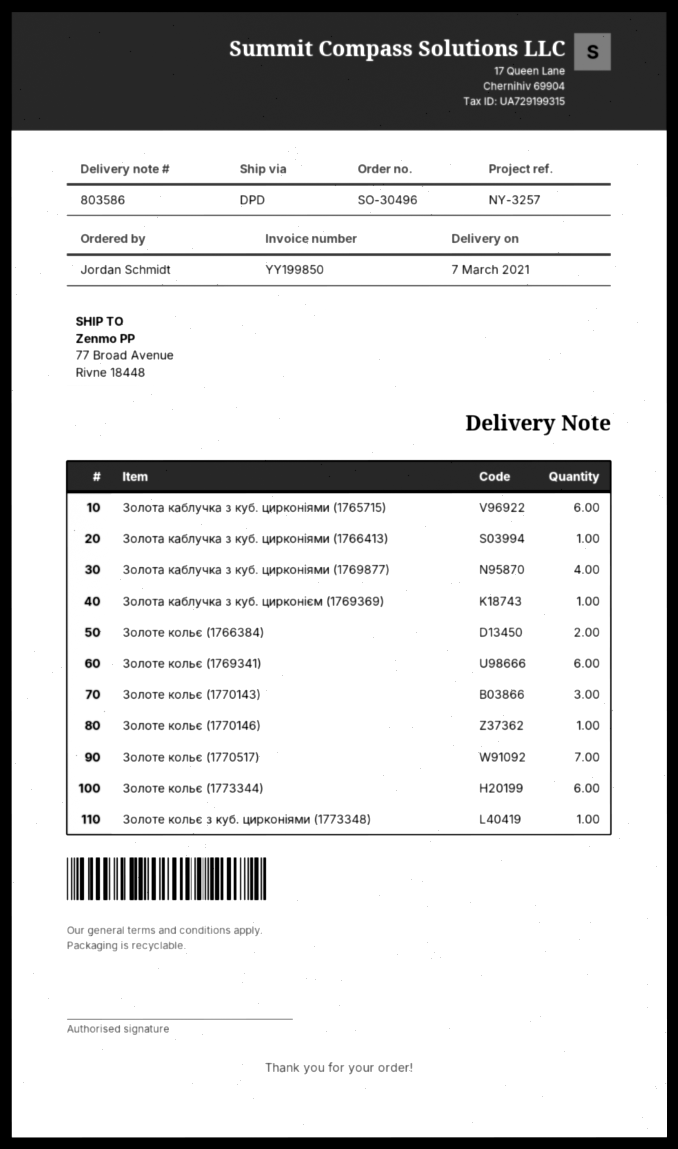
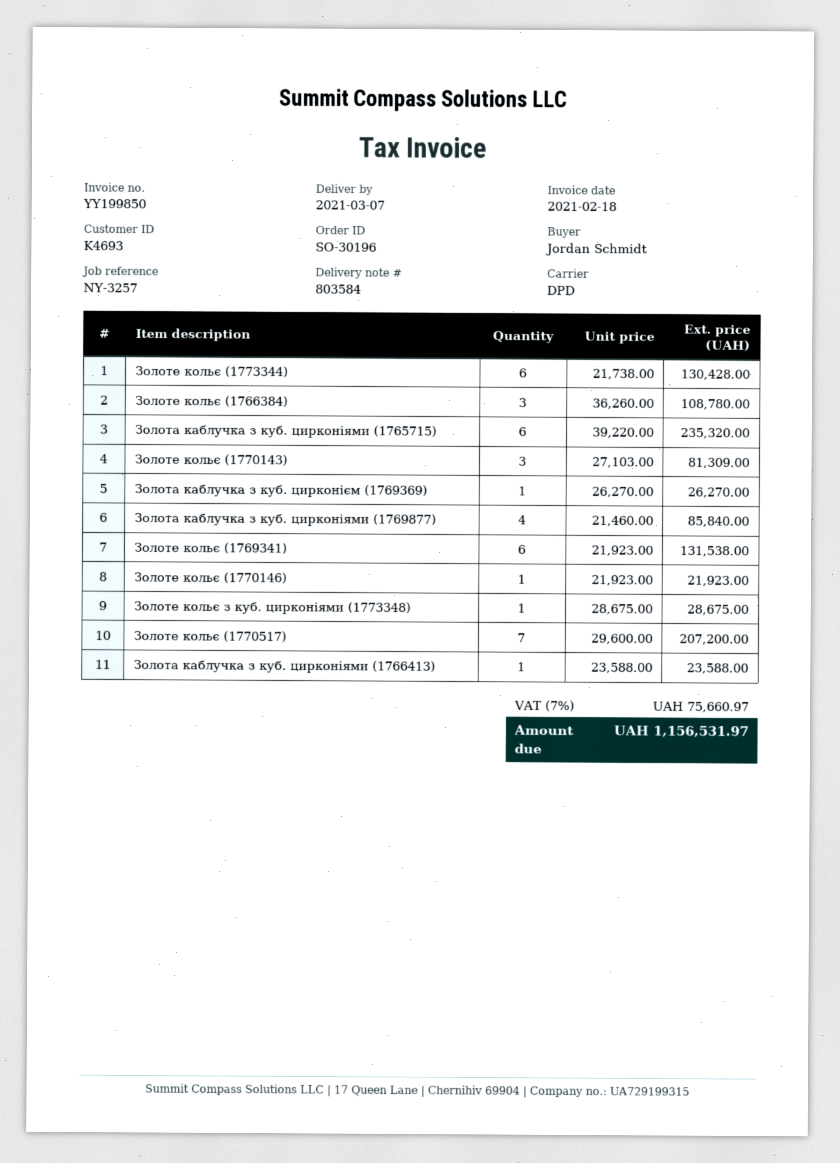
order number: SO-30496 -> SO-30196
delivery note number: 803586 -> 803584
Золоте кольє (1766384): 2 -> 3

